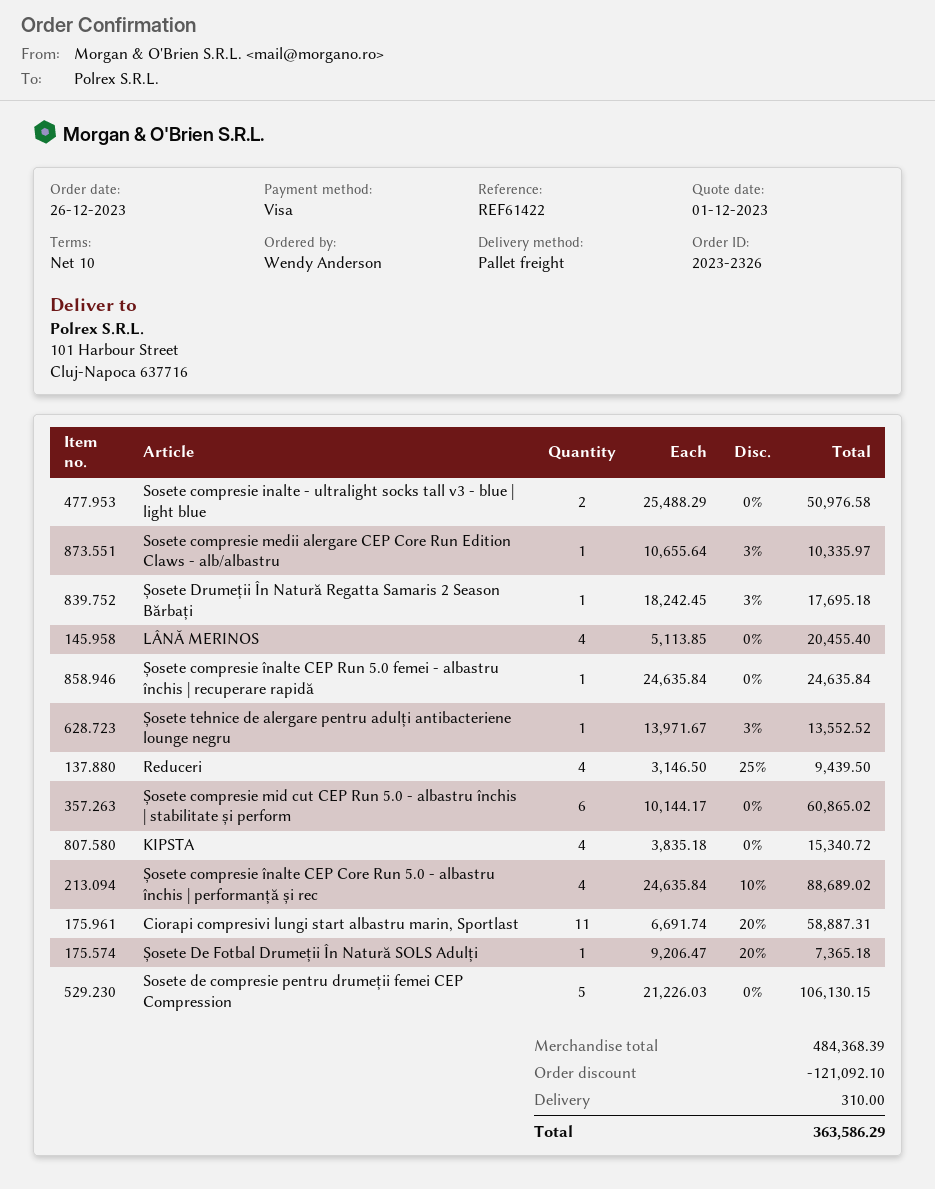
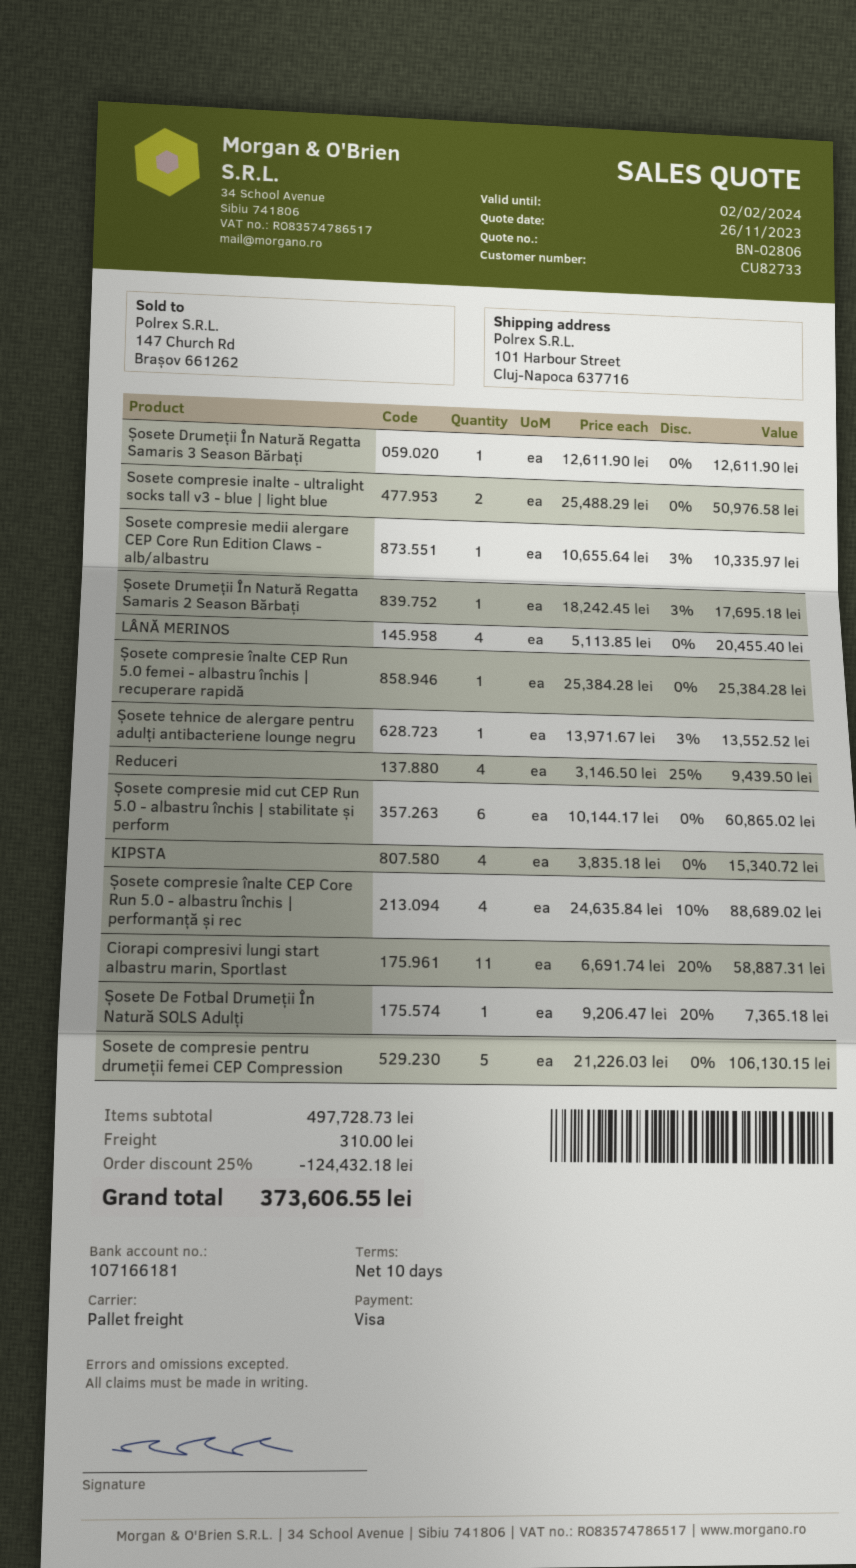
quote date: 2023-12-01 -> 2023-11-26
Șosete compresie înalte CEP Run 5.0 femei - albastru închis | recuperare rapidă: 1 x 24635.84 = 24635.84 -> 1 x 25384.28 = 25384.28
Șosete Drumeții În Natură Regatta Samaris 3 Season Bărbați: none -> 1 x 12611.90 = 12611.90
subtotal: 484368.39 -> 497728.73
discount: 121092.10 -> 124432.18
total: 363586.29 -> 373606.55

